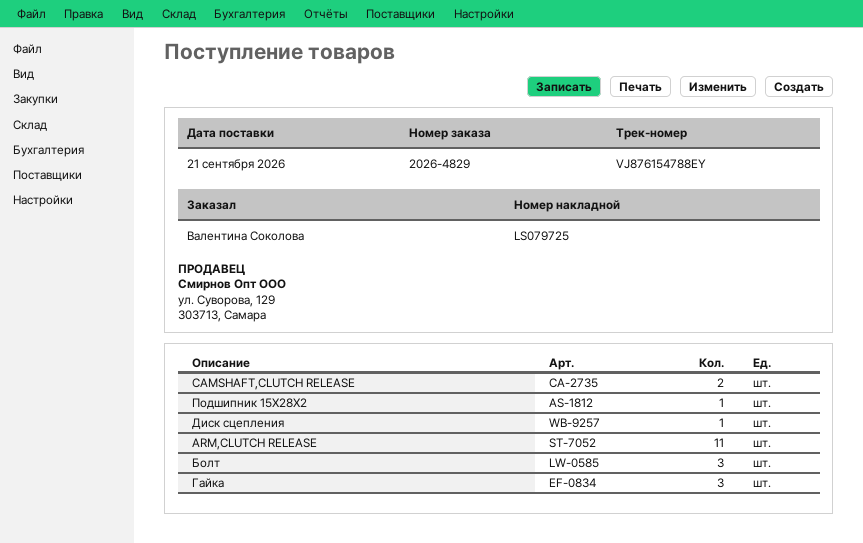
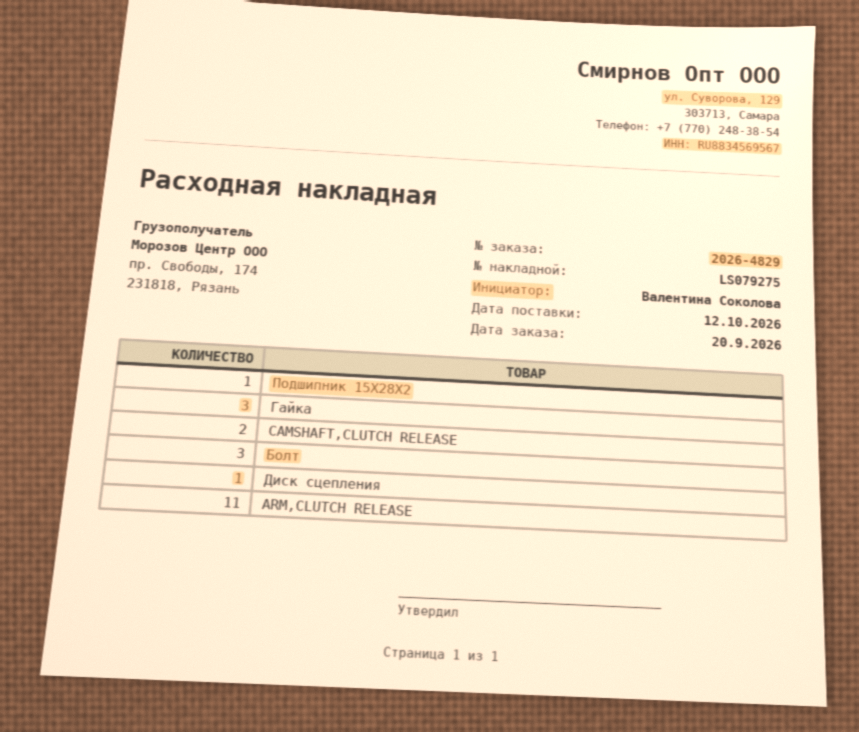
delivery note number: LS079725 -> LS079275
delivery date: 2026-09-21 -> 2026-10-12

